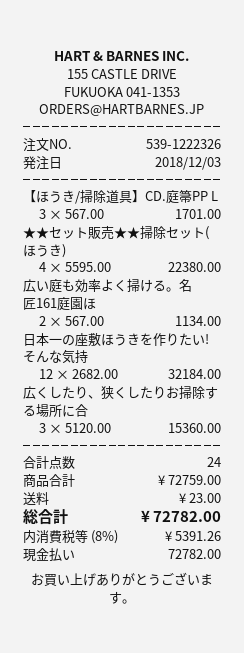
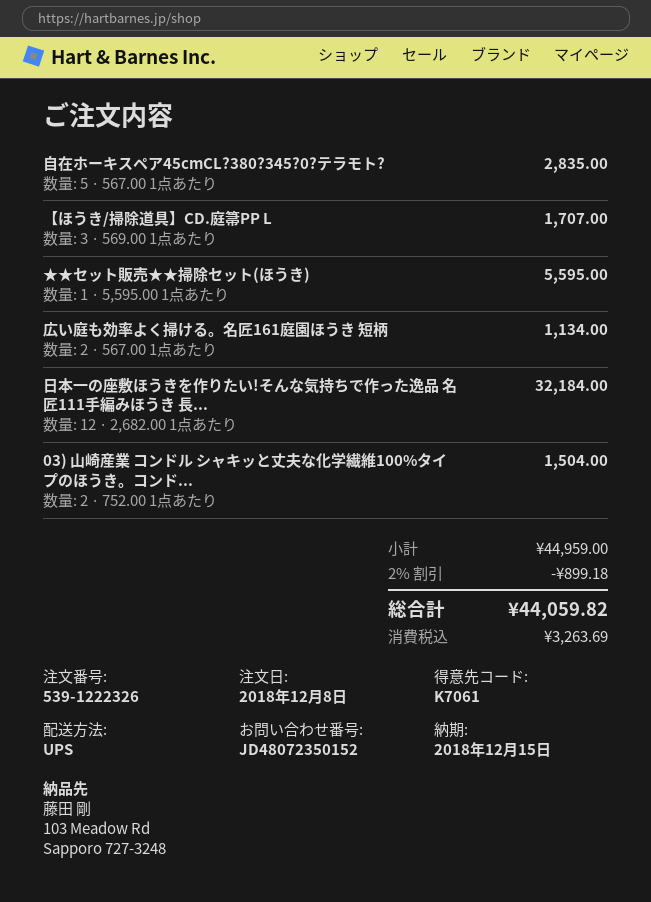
order date: 2018-12-03 -> 2018-12-08
【ほうき/掃除道具】CD.庭箒PP L: 3 x 567.00 = 1701.00 -> 3 x 569.00 = 1707.00
★★セット販売★★掃除セット(ほうき): 4 x 5595.00 = 22380.00 -> 1 x 5595.00 = 5595.00
広くしたり、狭くしたりお掃除する場所に合: 3 x 5120.00 = 15360.00 -> none
自在ホーキスペア45cmCL?380?345?0?テラモト?: none -> 5 x 567.00 = 2835.00
03) 山崎産業 コンドル シャキッと丈夫な化学繊維100%タイプのほうき。コンド...: none -> 2 x 752.00 = 1504.00
subtotal: 72759.00 -> 44959.00
discount: none -> 2% = 899.18
shipping: 23.00 -> none
tax: 5391.26 -> 3263.69
total: 72782.00 -> 44059.82

